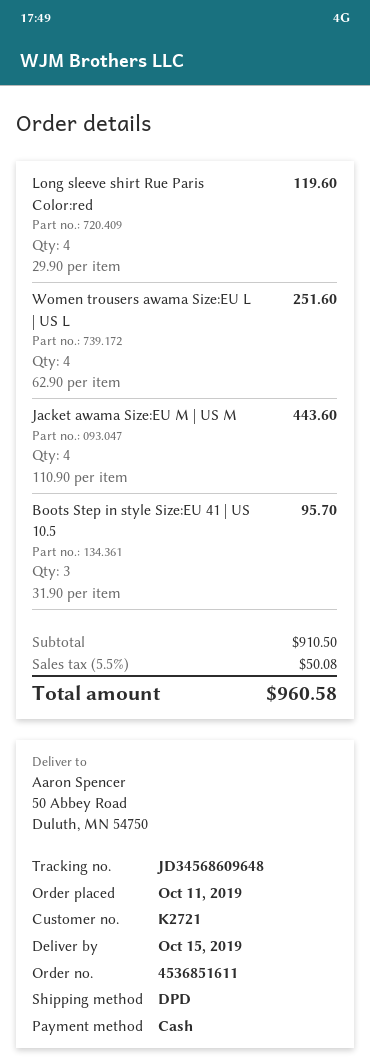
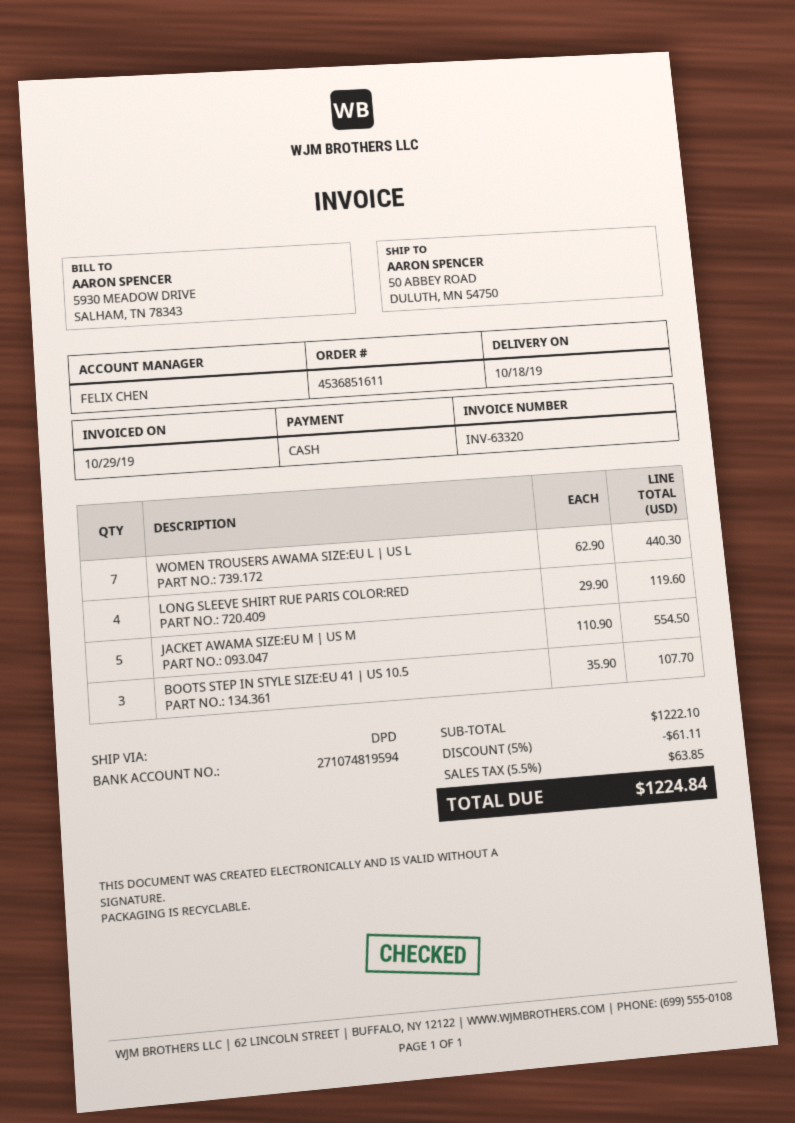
delivery date: 2019-10-15 -> 2019-10-18
Women trousers awama Size:EU L | US L: 4 x 62.90 = 251.60 -> 7 x 62.90 = 440.30
Jacket awama Size:EU M | US M: 4 x 110.90 = 443.60 -> 5 x 110.90 = 554.50
Boots Step in style Size:EU 41 | US 10.5: 3 x 31.90 = 95.70 -> 3 x 35.90 = 107.70
subtotal: 910.50 -> 1222.10
discount: none -> 5% = 61.11
tax: 5.5% = 50.08 -> 5.5% = 63.85
total: 960.58 -> 1224.84

